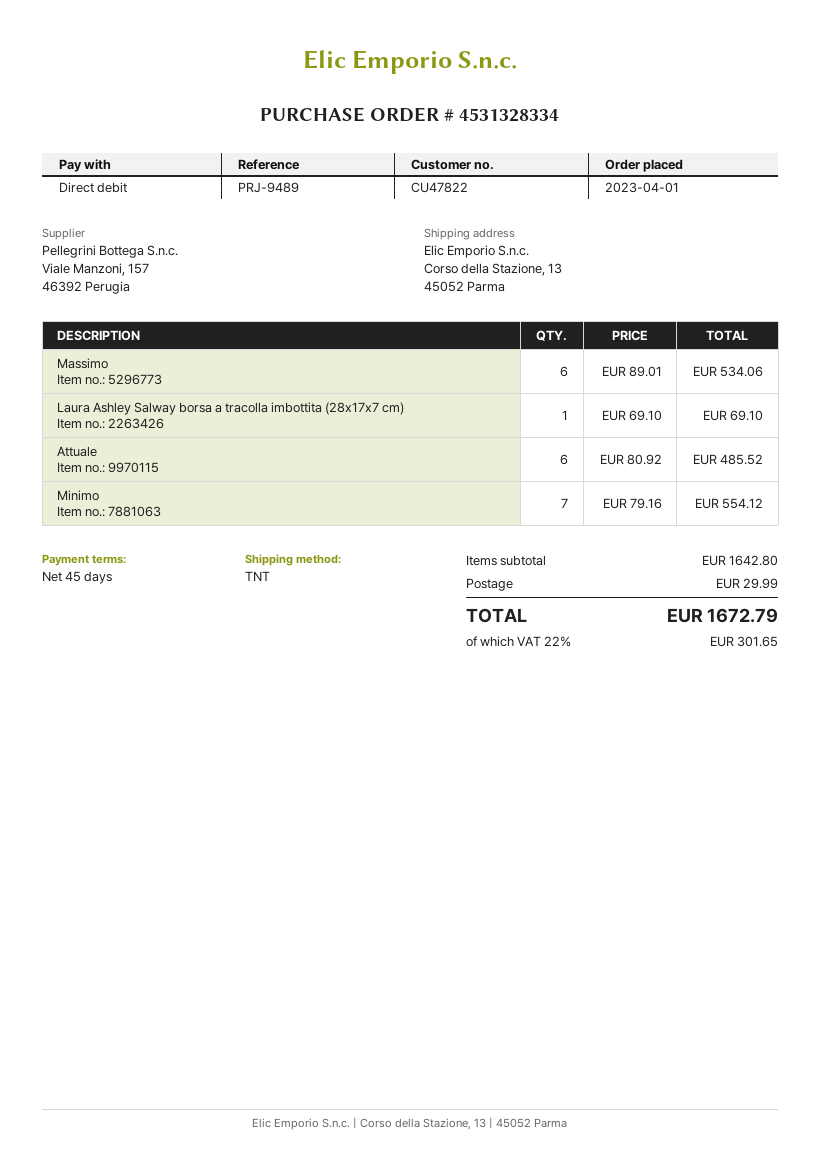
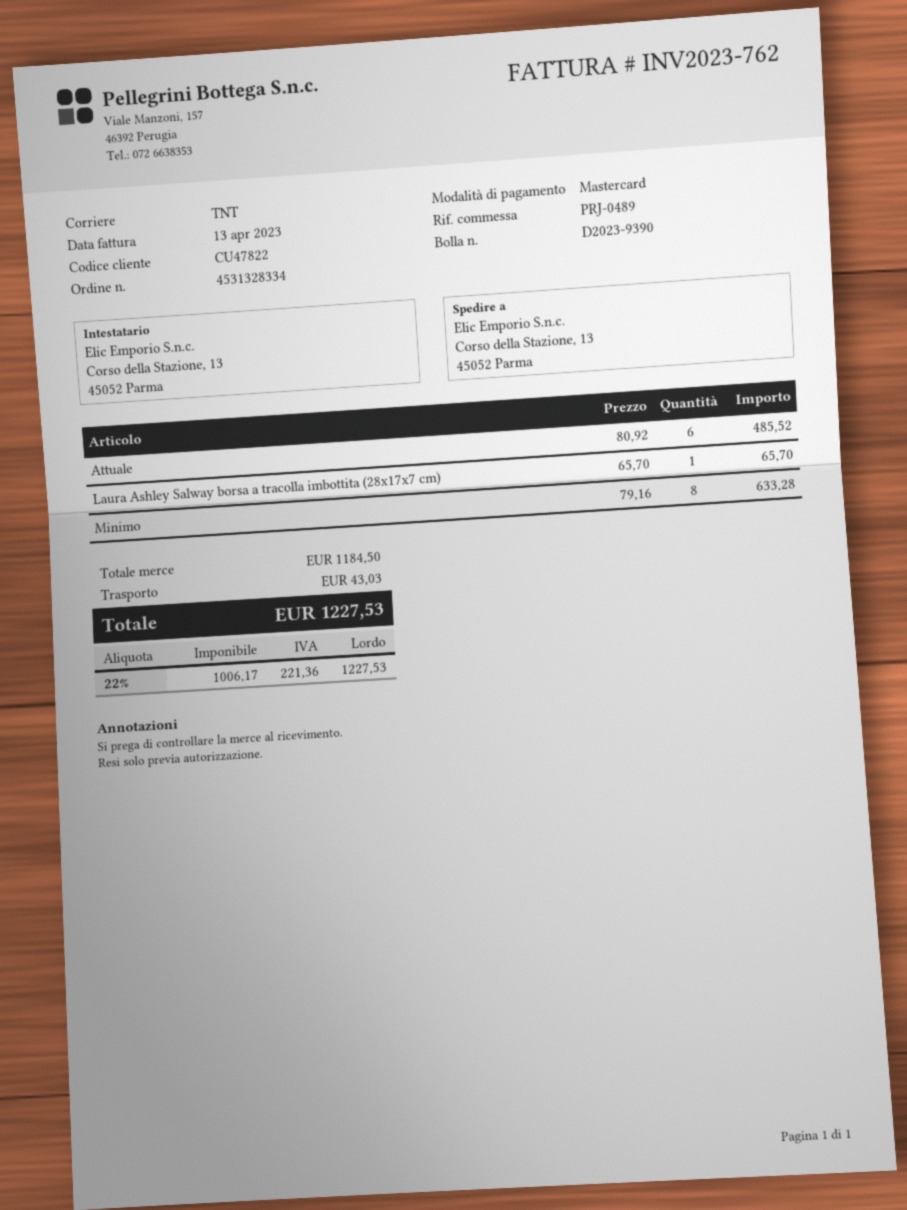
reference: PRJ-9489 -> PRJ-0489
payment method: direct debit -> Mastercard
Massimo: 6 x 89.01 = 534.06 -> none
Laura Ashley Salway borsa a tracolla imbottita (28x17x7 cm): 1 x 69.10 = 69.10 -> 1 x 65.70 = 65.70
Minimo: 7 x 79.16 = 554.12 -> 8 x 79.16 = 633.28
subtotal: 1642.80 -> 1184.50
shipping: 29.99 -> 43.03
tax: 22% = 301.65 -> 22% = 221.36
total: 1672.79 -> 1227.53

